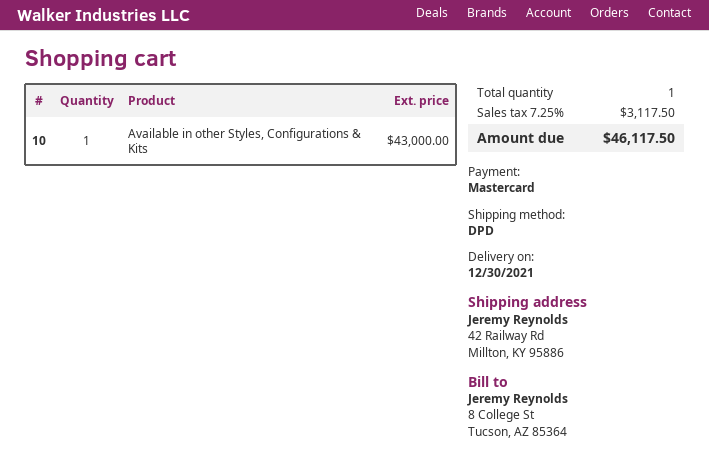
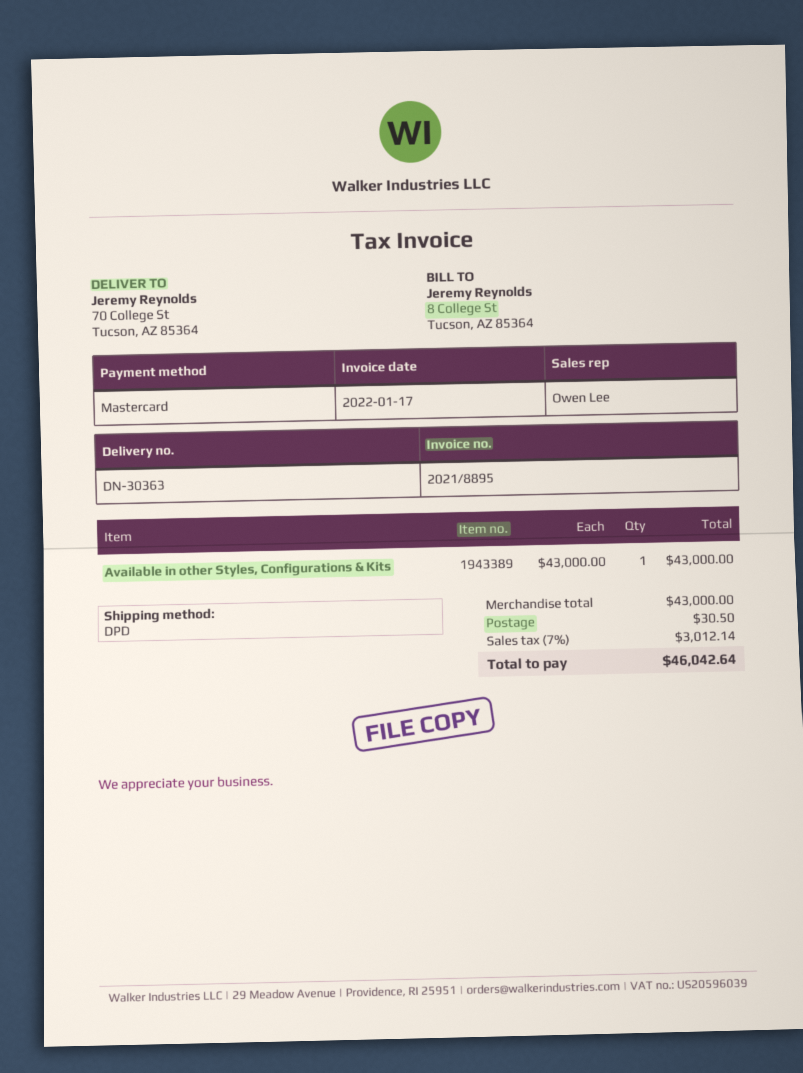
ship to: 42 Railway Rd, Millton, KY 95886 -> 70 College St, Tucson, AZ 85364
shipping: none -> 30.50
tax: 7.25% = 3117.50 -> 7% = 3012.14
total: 46117.50 -> 46042.64

